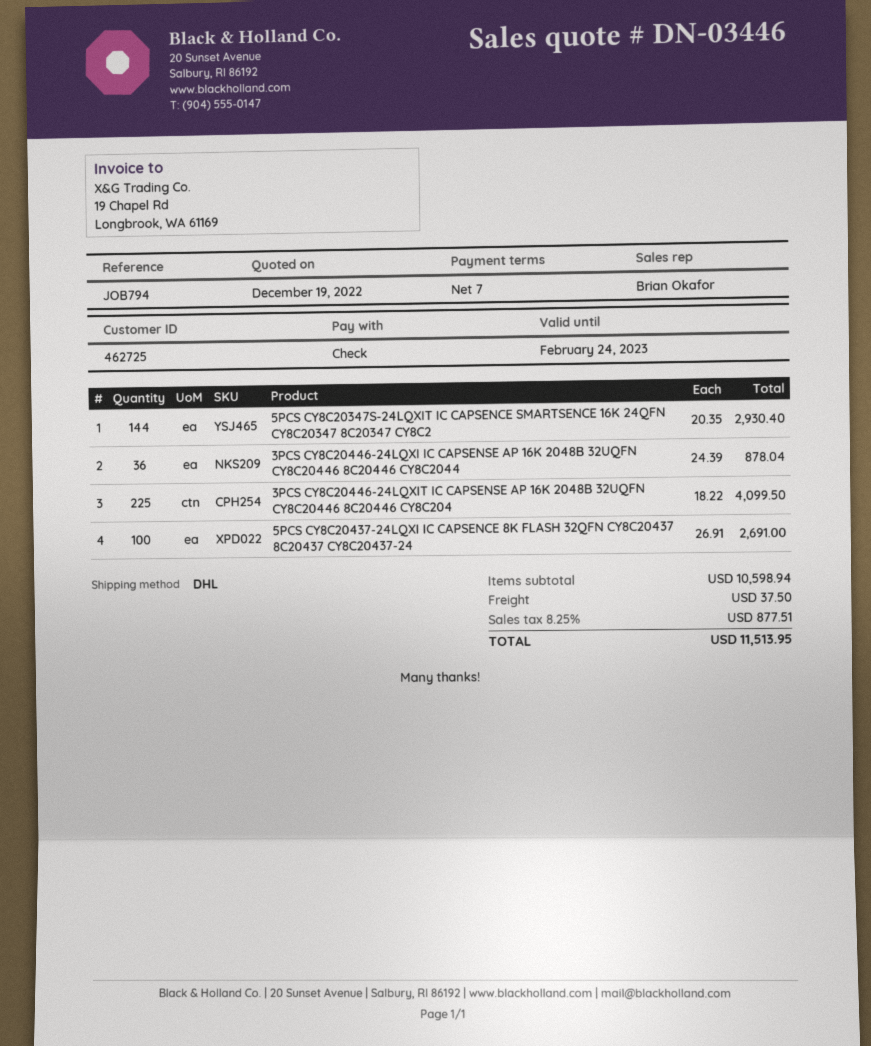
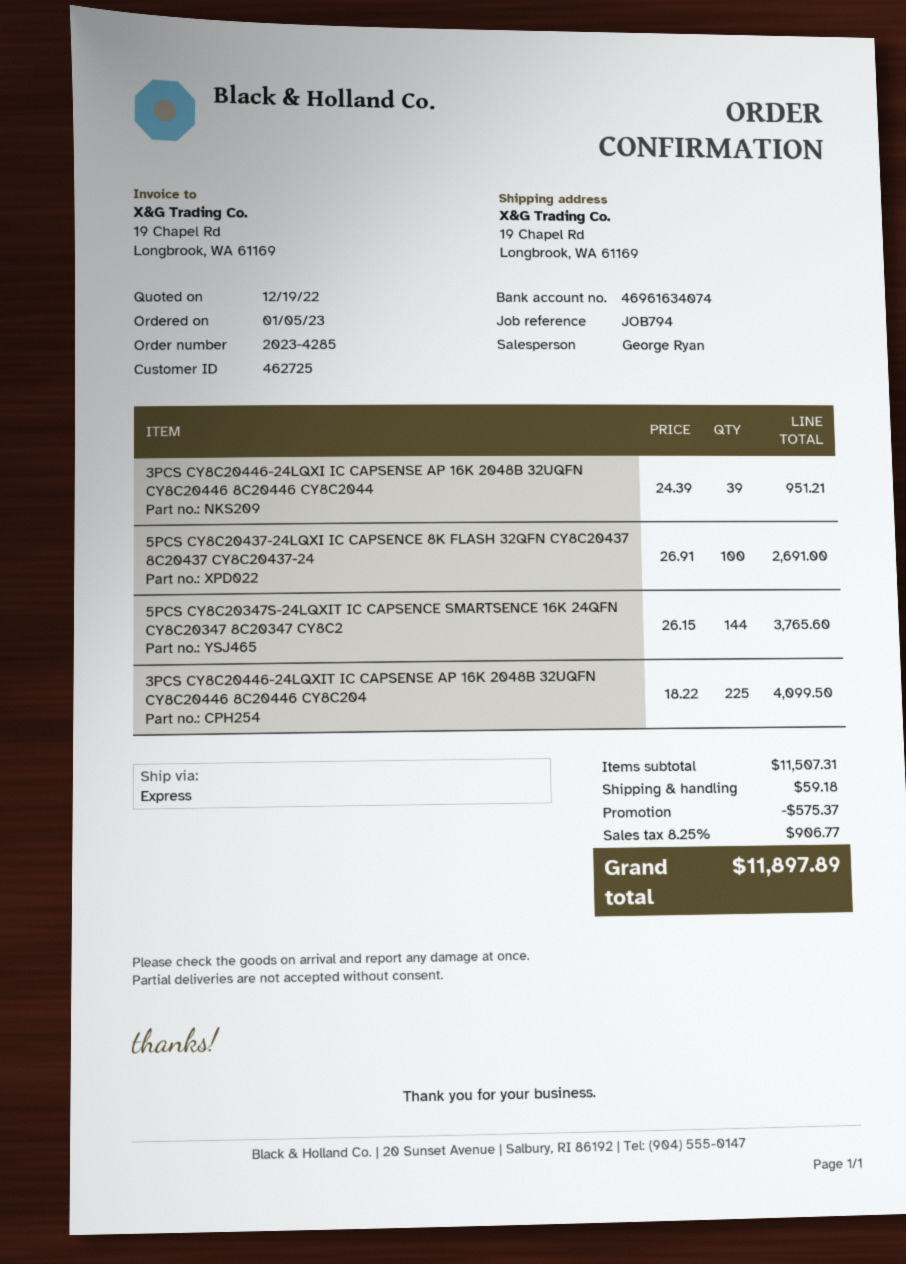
sales rep: Brian Okafor -> George Ryan
shipping method: DHL -> express
5PCS CY8C20347S-24LQXIT IC CAPSENCE SMARTSENCE 16K 24QFN CY8C20347 8C20347 CY8C2: 144 x 20.35 = 2930.40 -> 144 x 26.15 = 3765.60
3PCS CY8C20446-24LQXI IC CAPSENSE AP 16K 2048B 32UQFN CY8C20446 8C20446 CY8C2044: 36 x 24.39 = 878.04 -> 39 x 24.39 = 951.21
subtotal: 10598.94 -> 11507.31
discount: none -> 575.37
shipping: 37.50 -> 59.18
tax: 8.25% = 877.51 -> 8.25% = 906.77
total: 11513.95 -> 11897.89

